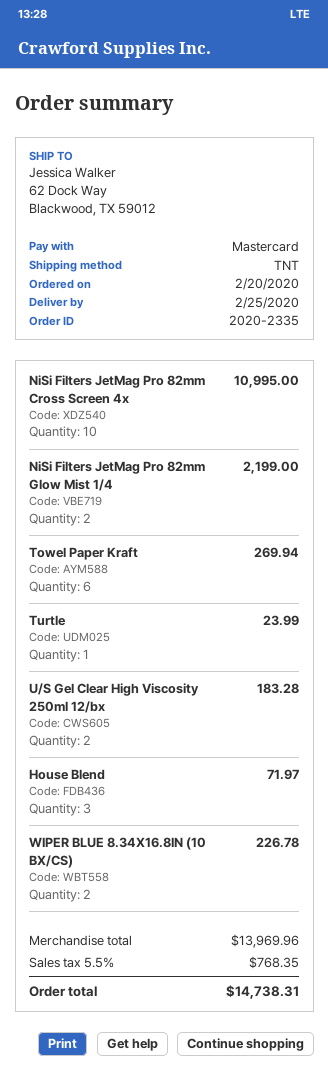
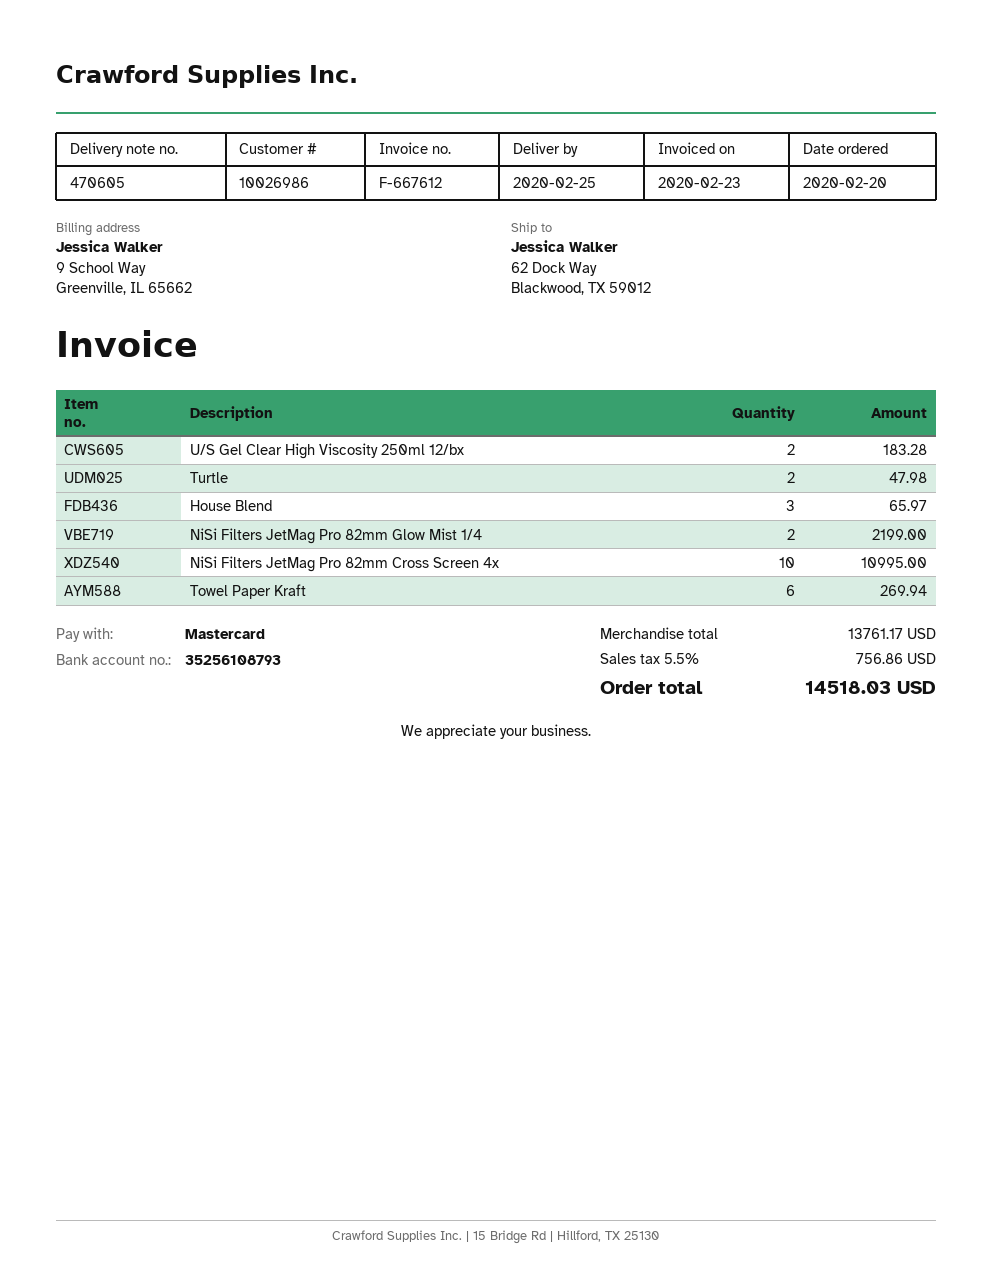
Turtle: 1 for 23.99 -> 2 for 47.98
House Blend: 3 for 71.97 -> 3 for 65.97
WIPER BLUE 8.34X16.8IN (10 BX/CS): 2 for 226.78 -> none
subtotal: 13969.96 -> 13761.17
tax: 5.5% = 768.35 -> 5.5% = 756.86
total: 14738.31 -> 14518.03

